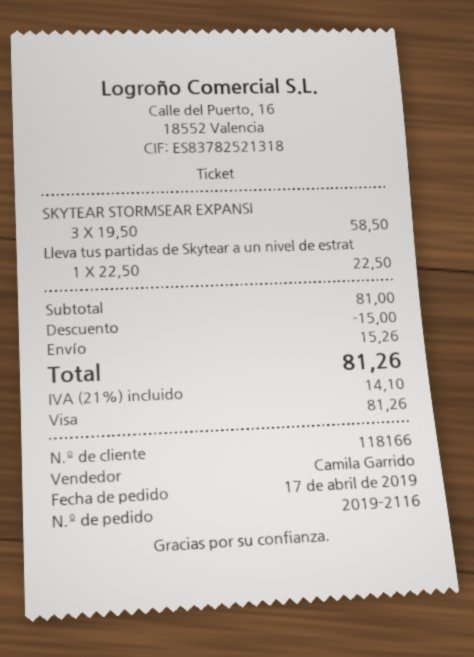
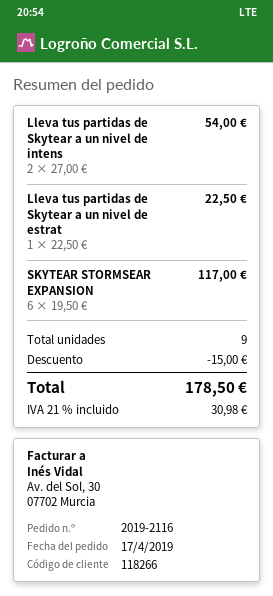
customer number: 118166 -> 118266
SKYTEAR STORMSEAR EXPANSI: 3 x 19.50 = 58.50 -> 6 x 19.50 = 117.00
Lleva tus partidas de Skytear a un nivel de intens: none -> 2 x 27.00 = 54.00
shipping: 15.26 -> none
tax: 21% = 14.10 -> 21% = 30.98
total: 81.26 -> 178.50

